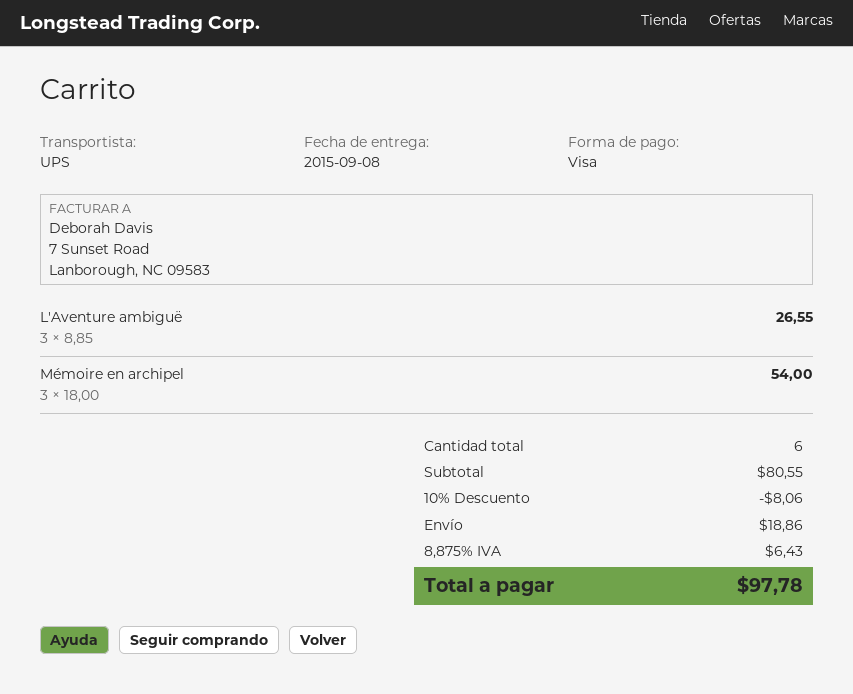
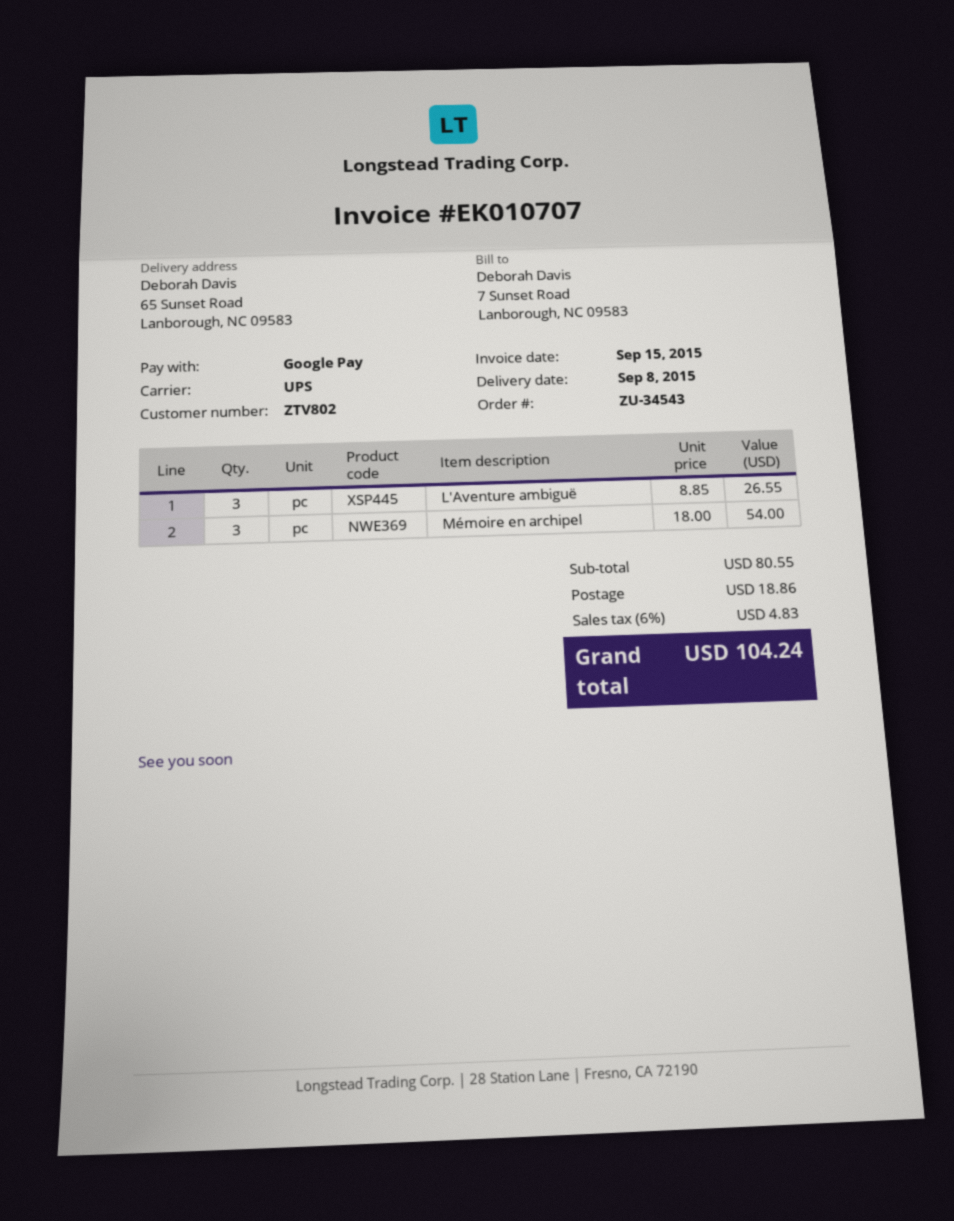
payment method: Visa -> Google Pay
discount: 10% = 8.06 -> none
tax: 8.875% = 6.43 -> 6% = 4.83
total: 97.78 -> 104.24

